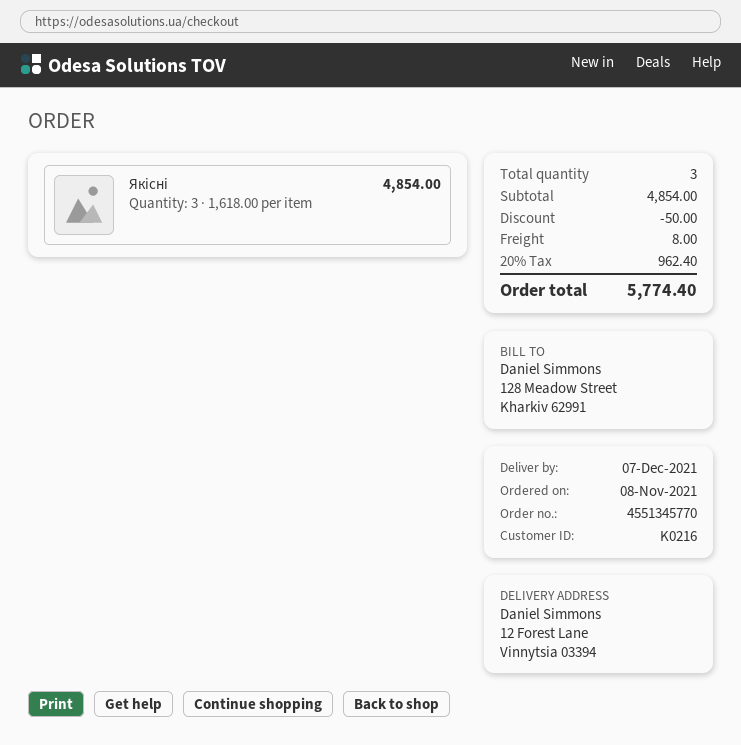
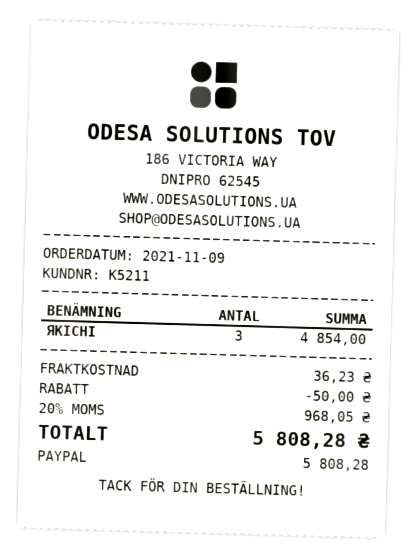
order date: 2021-11-08 -> 2021-11-09
customer number: K0216 -> K5211
shipping: 8.00 -> 36.23
tax: 20% = 962.40 -> 20% = 968.05
total: 5774.40 -> 5808.28

